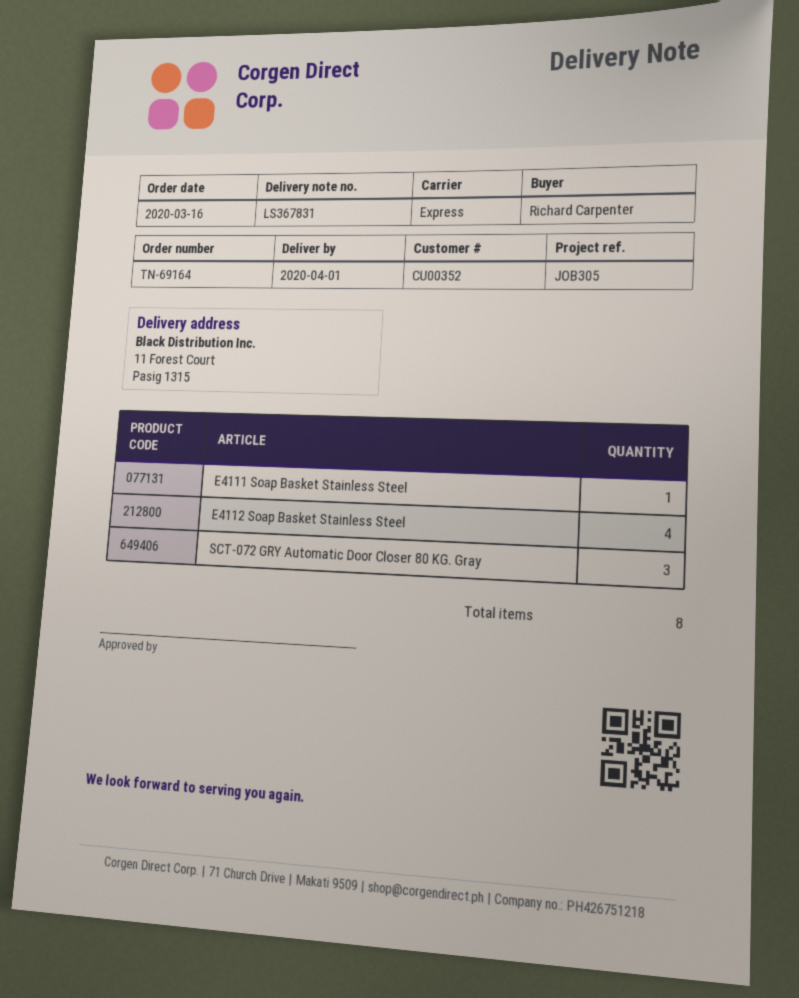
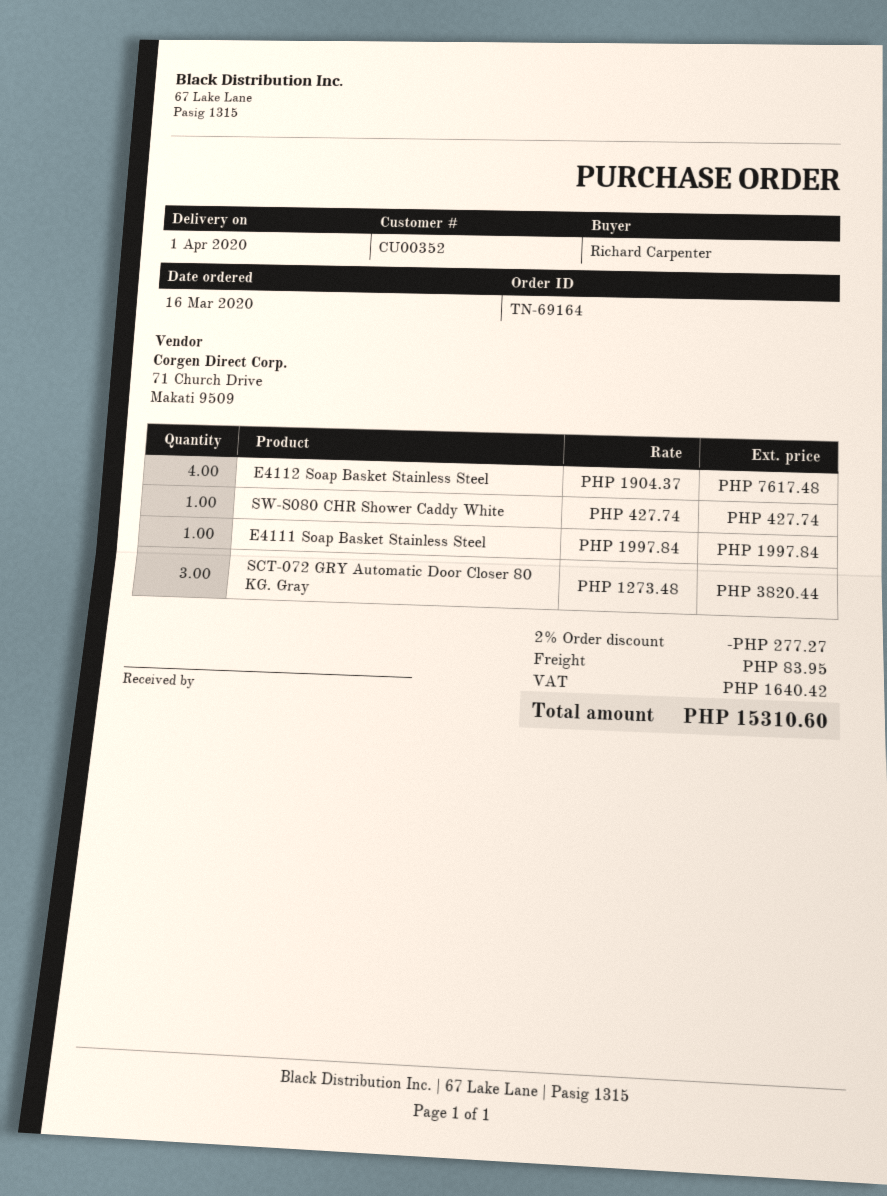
SW-S080 CHR Shower Caddy White: none -> 1

